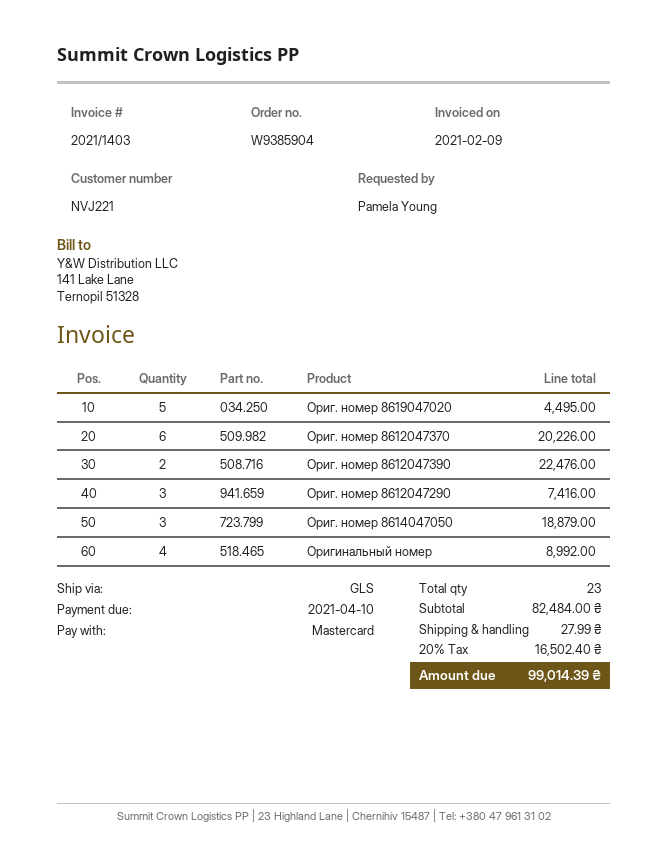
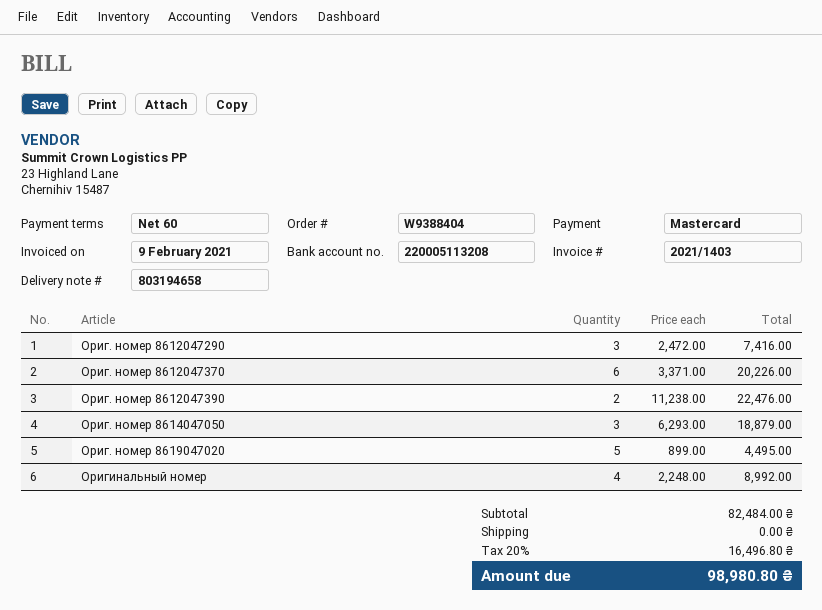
order number: W9385904 -> W9388404
shipping: 27.99 -> 0.00
tax: 20% = 16502.40 -> 20% = 16496.80
total: 99014.39 -> 98980.80

